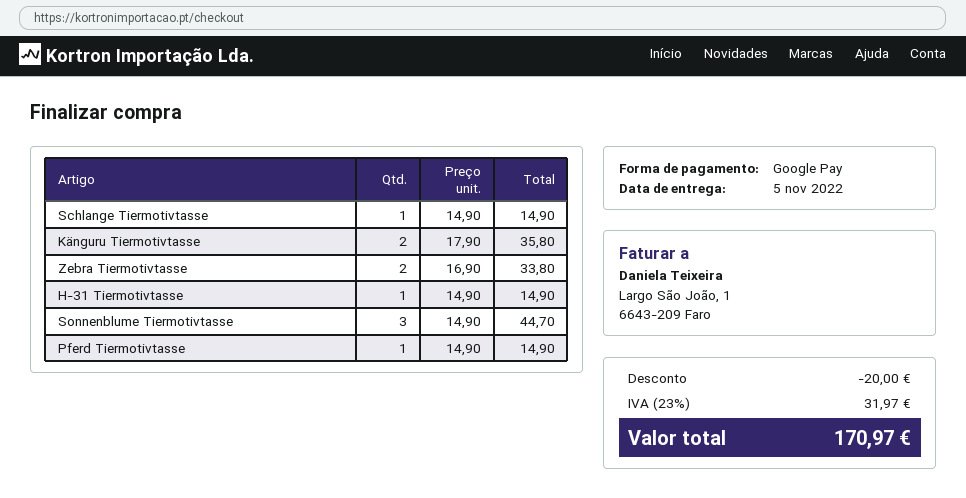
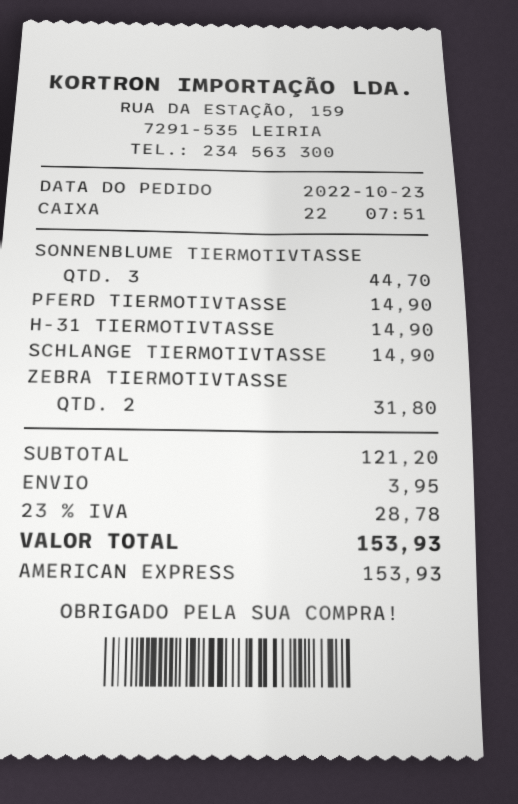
payment method: Google Pay -> American Express
Känguru Tiermotivtasse: 2 for 35.80 -> none
Zebra Tiermotivtasse: 2 for 33.80 -> 2 for 31.80
discount: 20.00 -> none
shipping: none -> 3.95
tax: 23% = 31.97 -> 23% = 28.78
total: 170.97 -> 153.93

